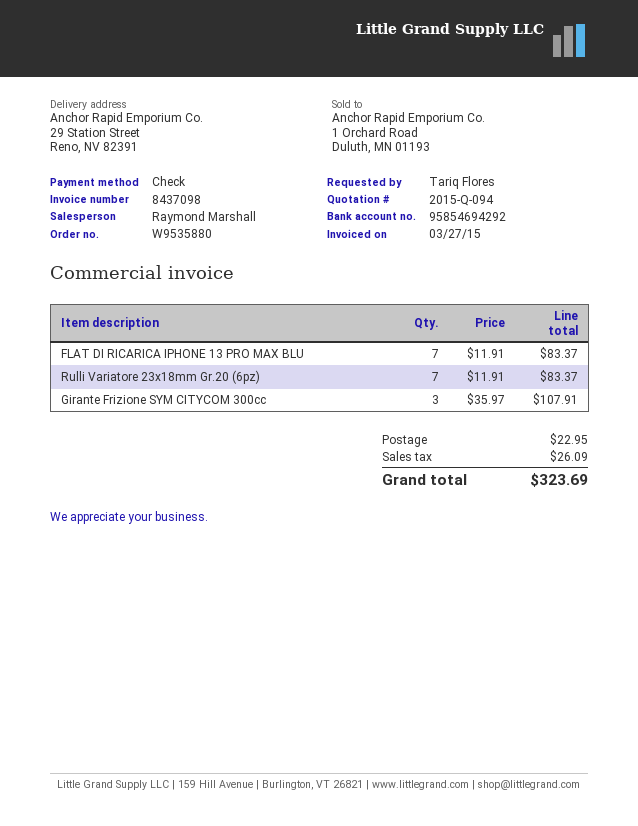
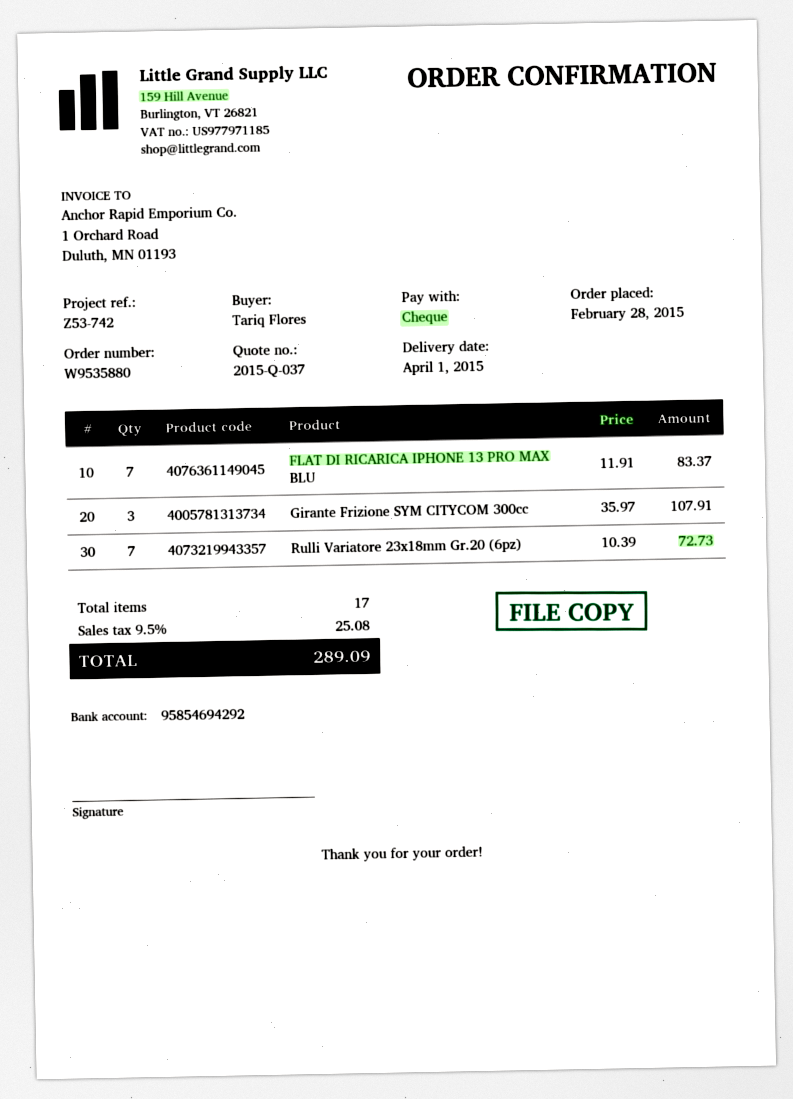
quote number: 2015-Q-094 -> 2015-Q-037
Rulli Variatore 23x18mm Gr.20 (6pz): 7 x 11.91 = 83.37 -> 7 x 10.39 = 72.73
shipping: 22.95 -> none
tax: 26.09 -> 25.08
total: 323.69 -> 289.09

